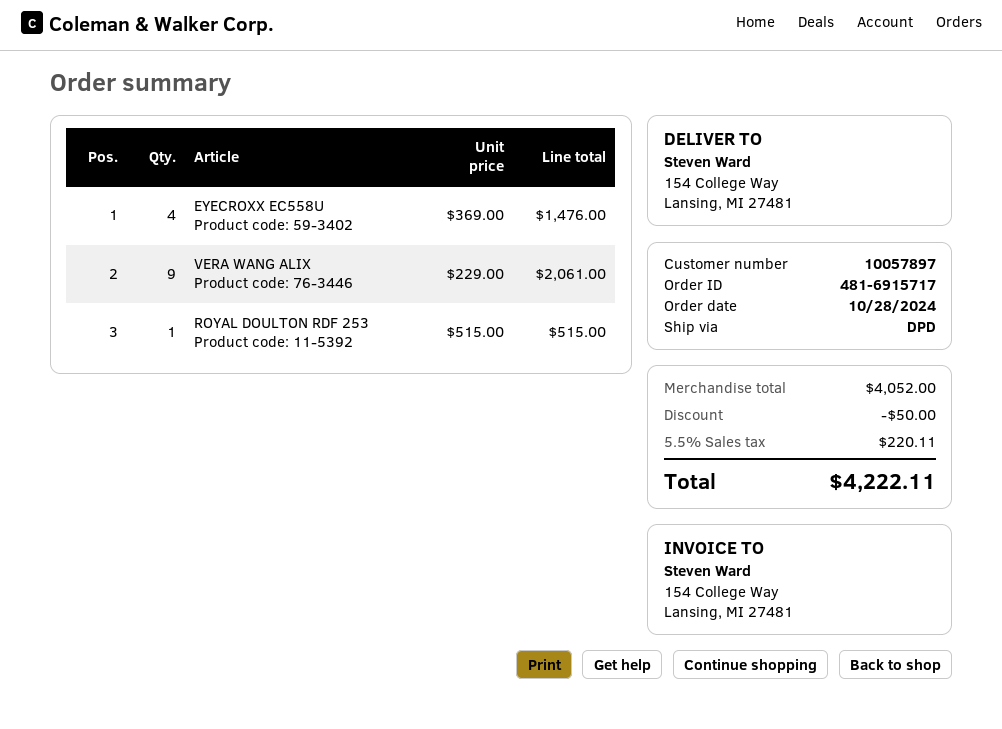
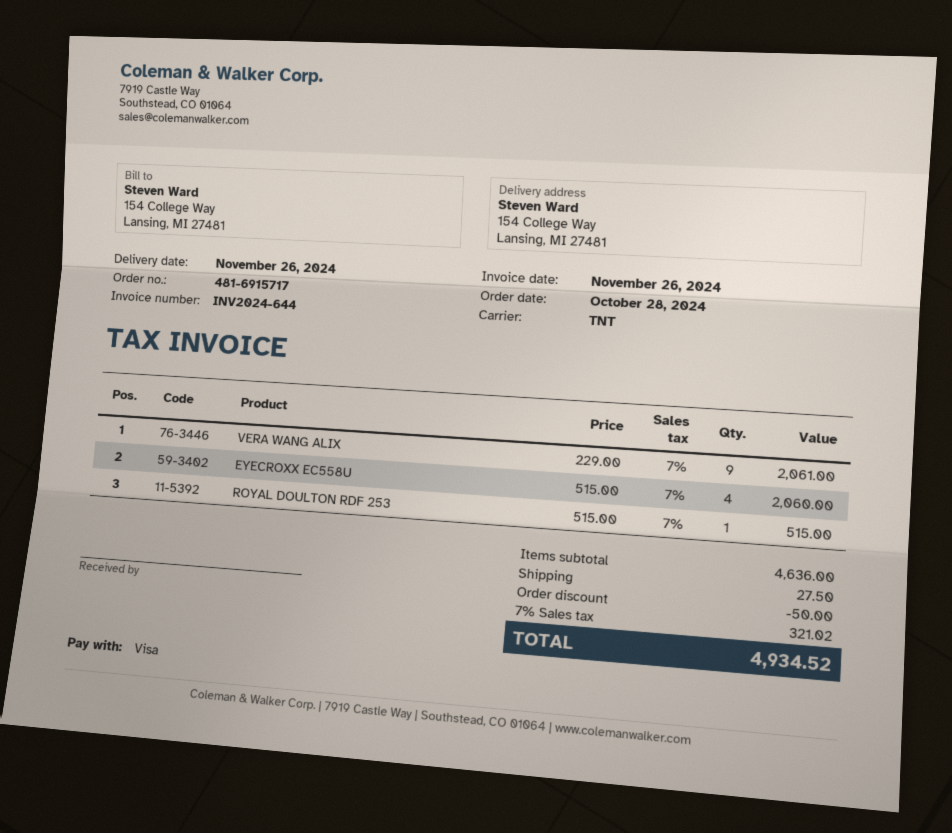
shipping method: DPD -> TNT
EYECROXX EC558U: 4 x 369.00 = 1476.00 -> 4 x 515.00 = 2060.00
subtotal: 4052.00 -> 4636.00
shipping: none -> 27.50
tax: 5.5% = 220.11 -> 7% = 321.02
total: 4222.11 -> 4934.52

